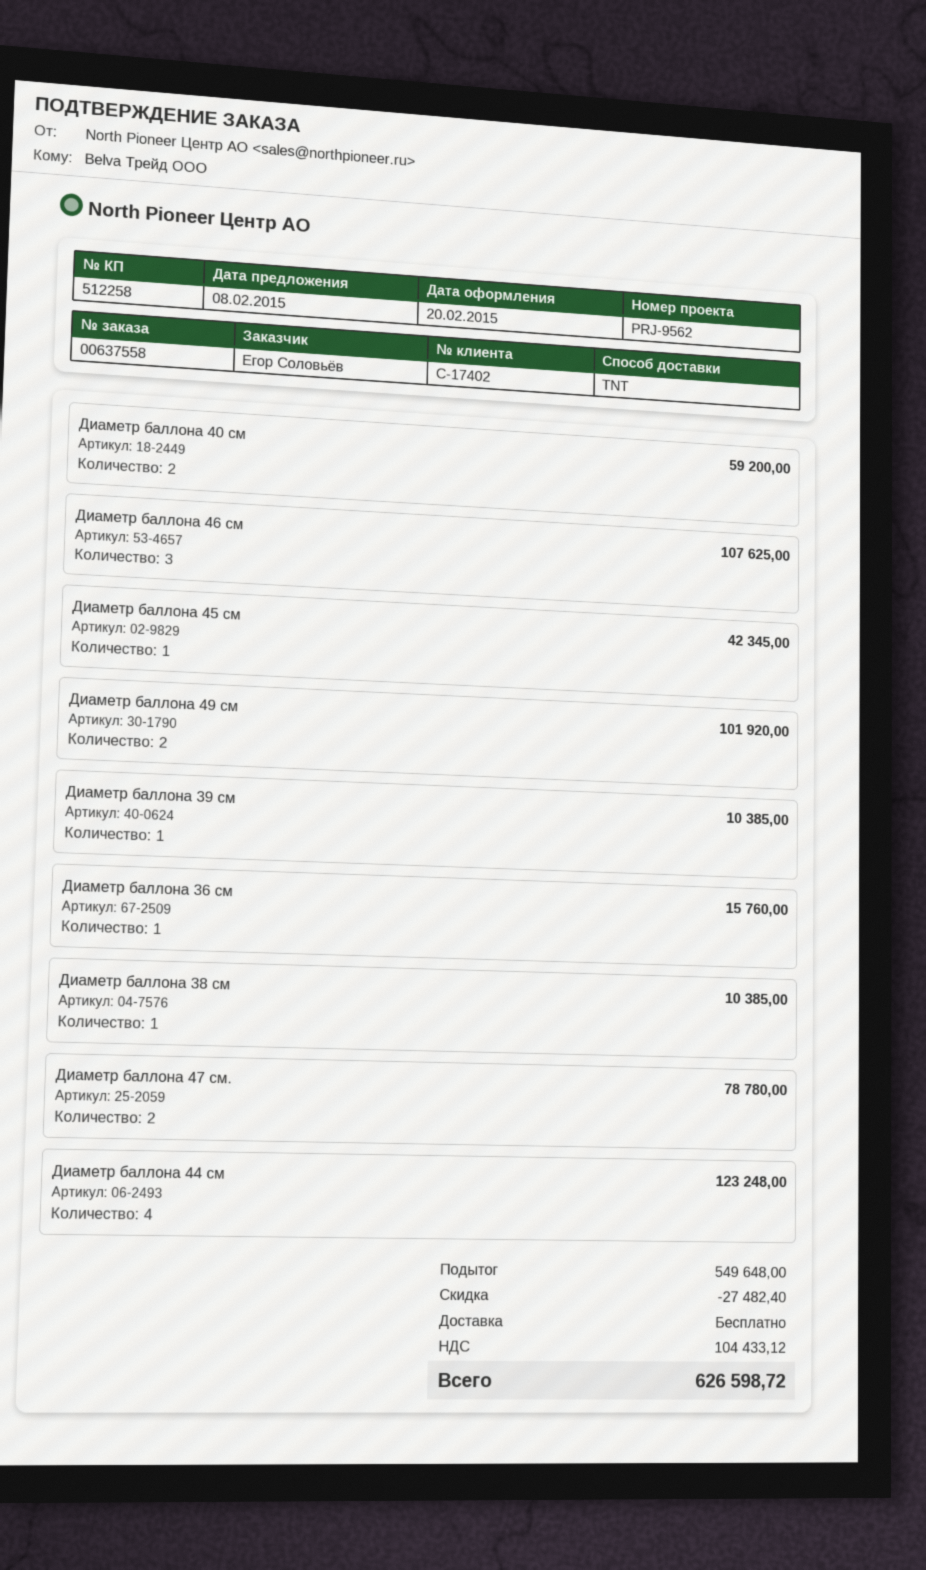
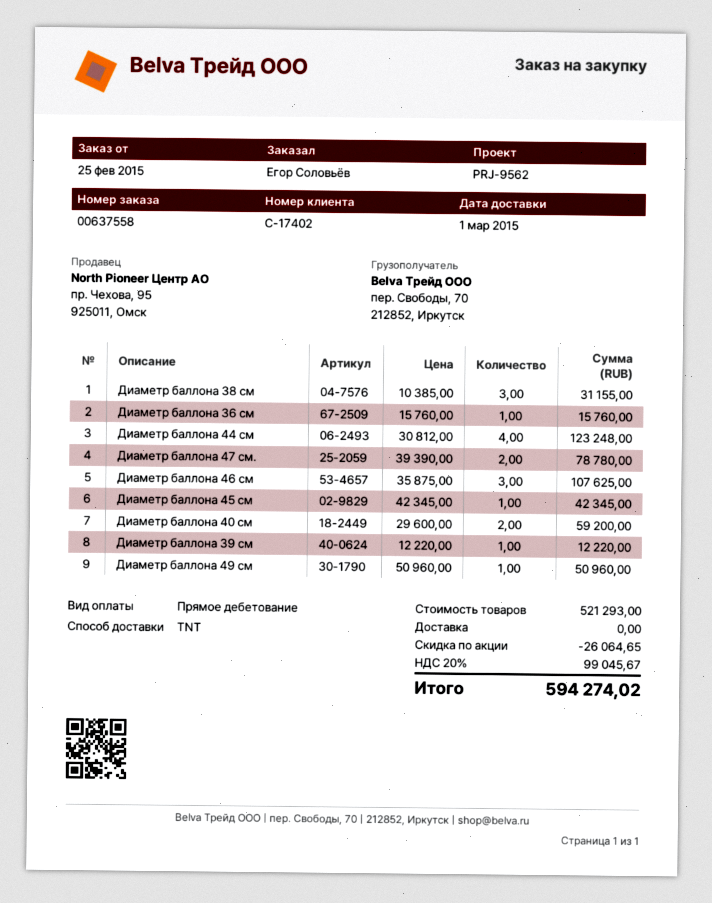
order date: 2015-02-20 -> 2015-02-25
Диаметр баллона 49 см: 2 for 101920.00 -> 1 for 50960.00
Диаметр баллона 39 см: 1 for 10385.00 -> 1 for 12220.00
Диаметр баллона 38 см: 1 for 10385.00 -> 3 for 31155.00
subtotal: 549648.00 -> 521293.00
discount: 27482.40 -> 26064.65
tax: 104433.12 -> 99045.67
total: 626598.72 -> 594274.02

